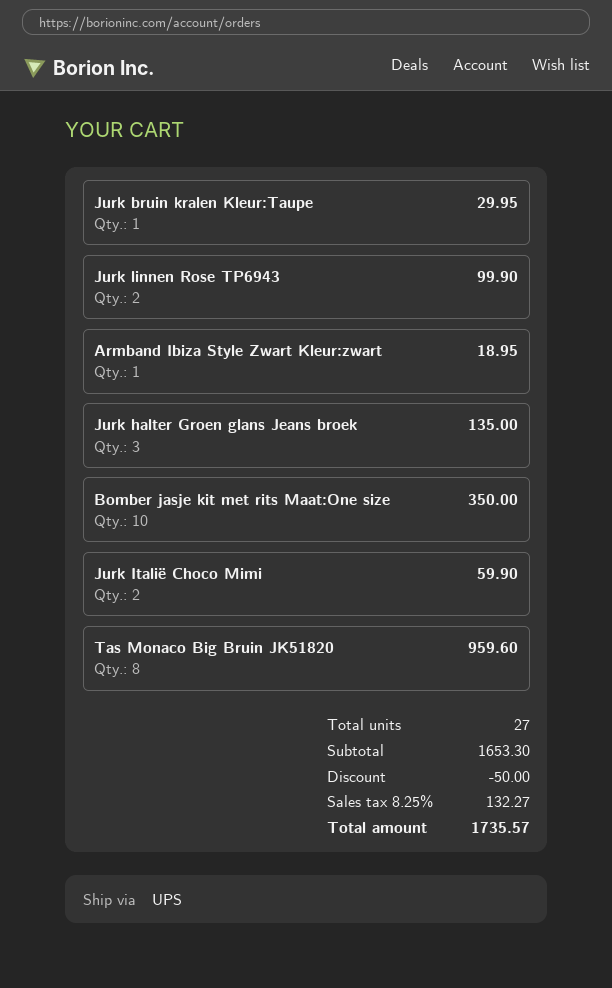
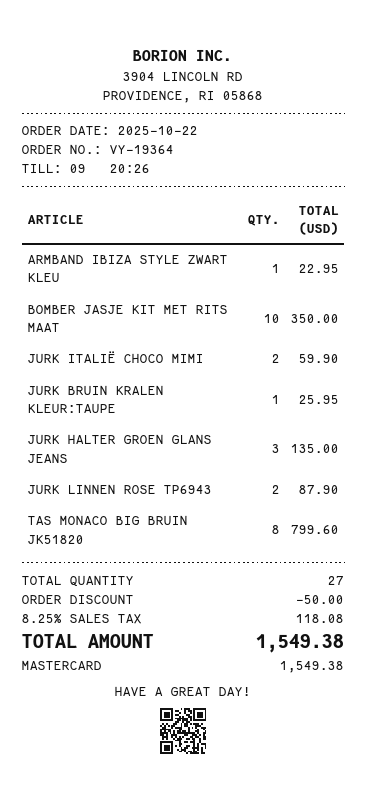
Jurk bruin kralen Kleur:Taupe: 1 for 29.95 -> 1 for 25.95
Jurk linnen Rose TP6943: 2 for 99.90 -> 2 for 87.90
Armband Ibiza Style Zwart Kleur:zwart: 1 for 18.95 -> 1 for 22.95
Tas Monaco Big Bruin JK51820: 8 for 959.60 -> 8 for 799.60
tax: 8.25% = 132.27 -> 8.25% = 118.08
total: 1735.57 -> 1549.38

